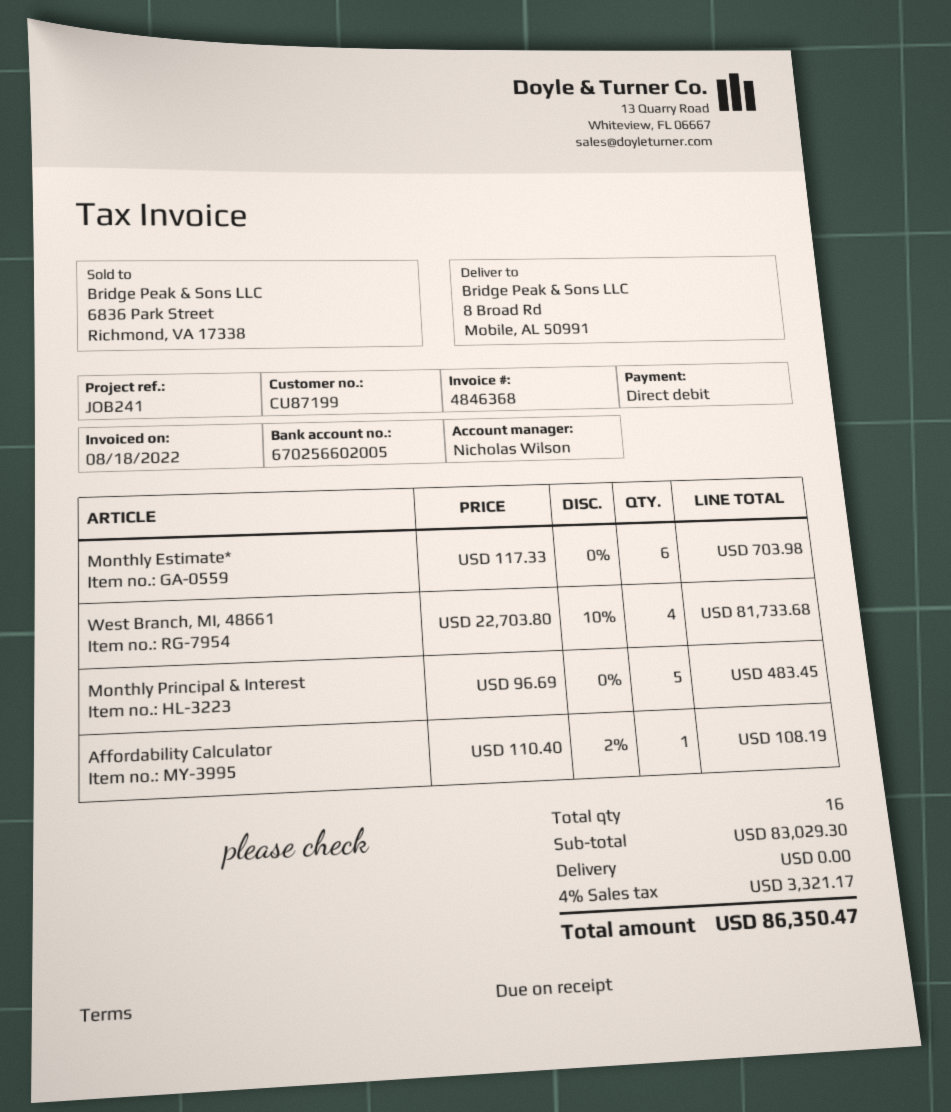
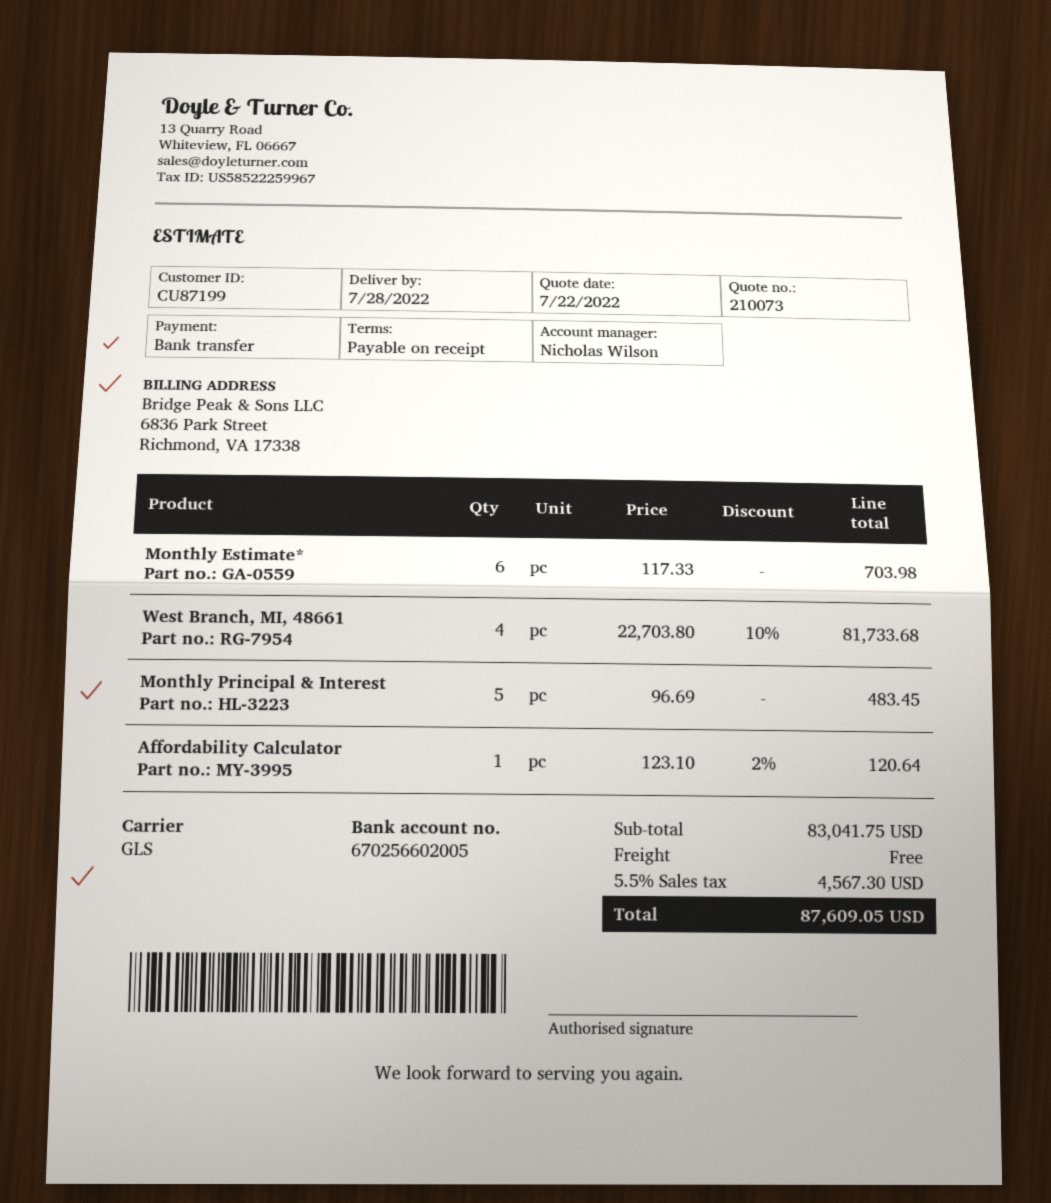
payment method: direct debit -> bank transfer
Affordability Calculator: 1 x 110.40 - 2% = 108.19 -> 1 x 123.10 - 2% = 120.64
subtotal: 83029.30 -> 83041.75
tax: 4% = 3321.17 -> 5.5% = 4567.30
total: 86350.47 -> 87609.05

